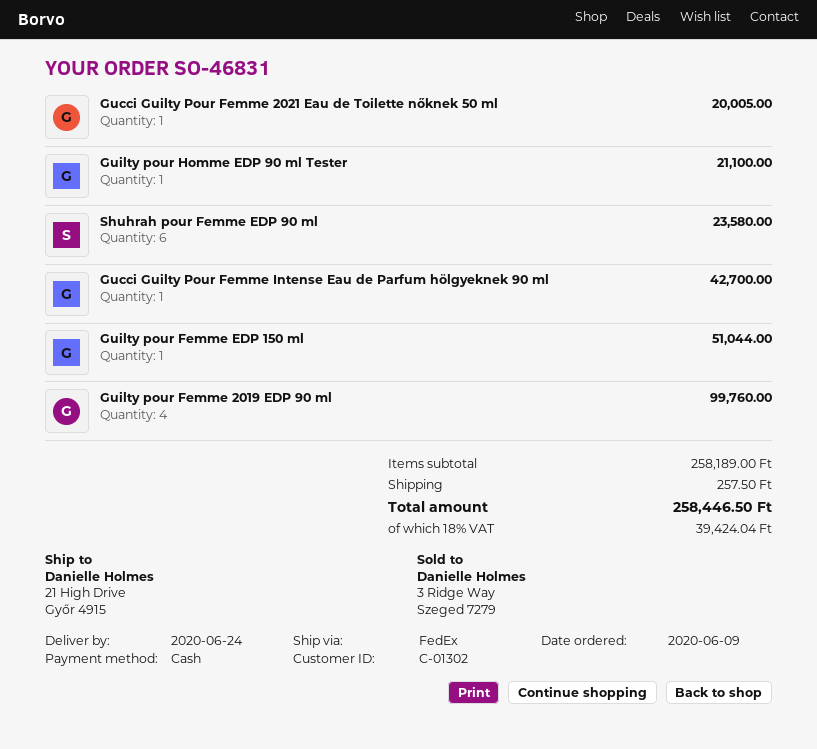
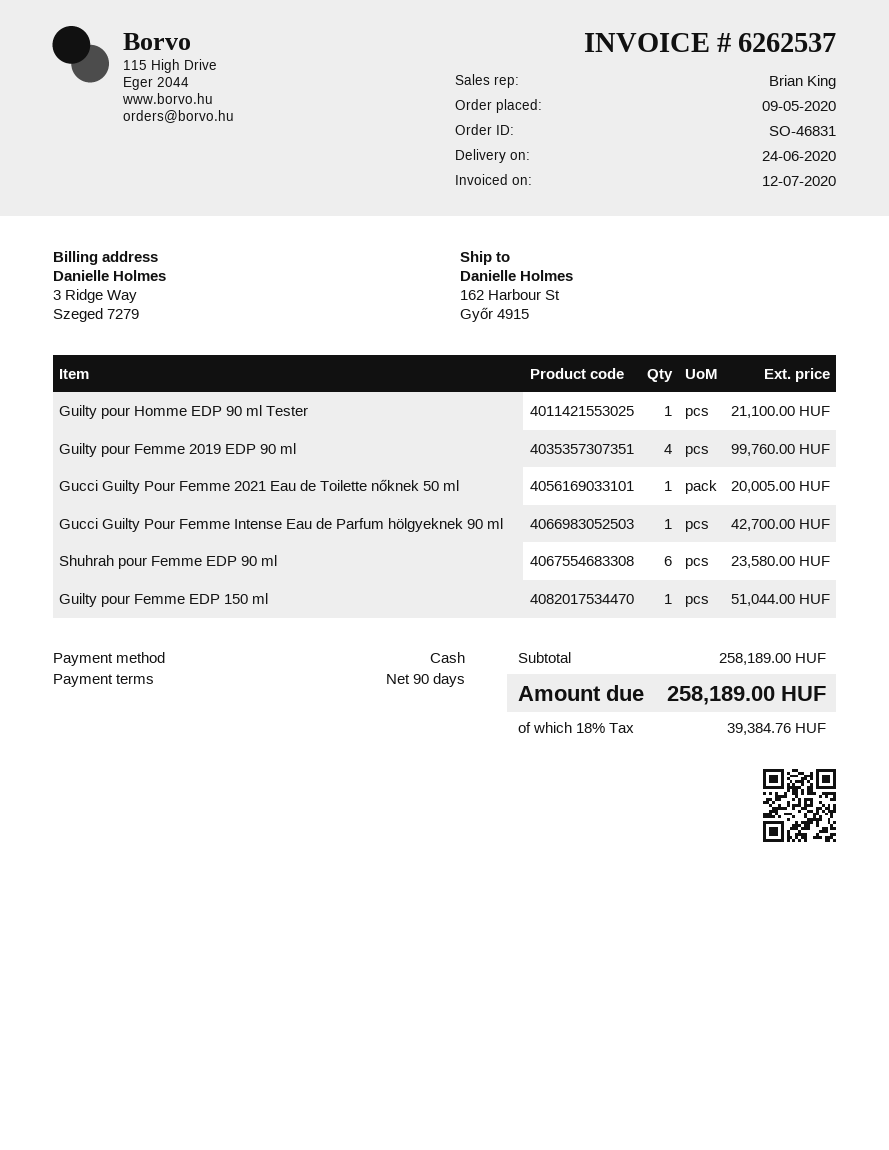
order date: 2020-06-09 -> 2020-05-09
ship to: 21 High Drive, Győr 4915 -> 162 Harbour St, Győr 4915
shipping: 257.50 -> none
tax: 18% = 39424.04 -> 18% = 39384.76
total: 258446.50 -> 258189.00

